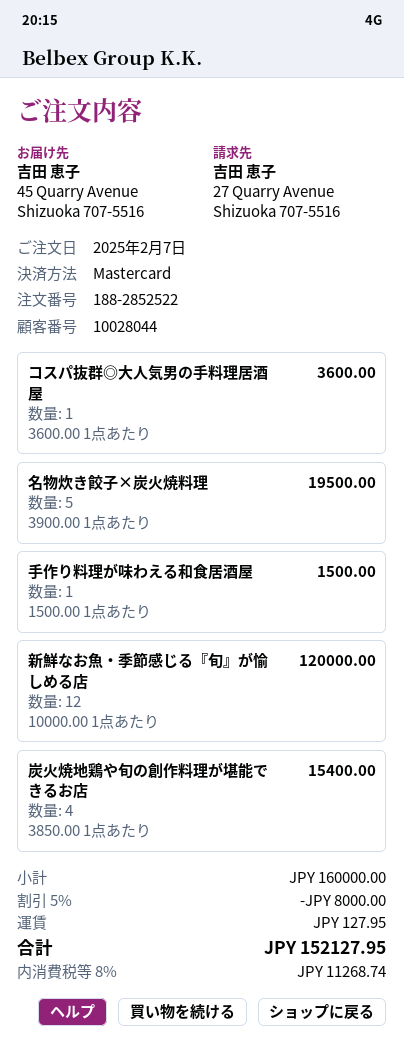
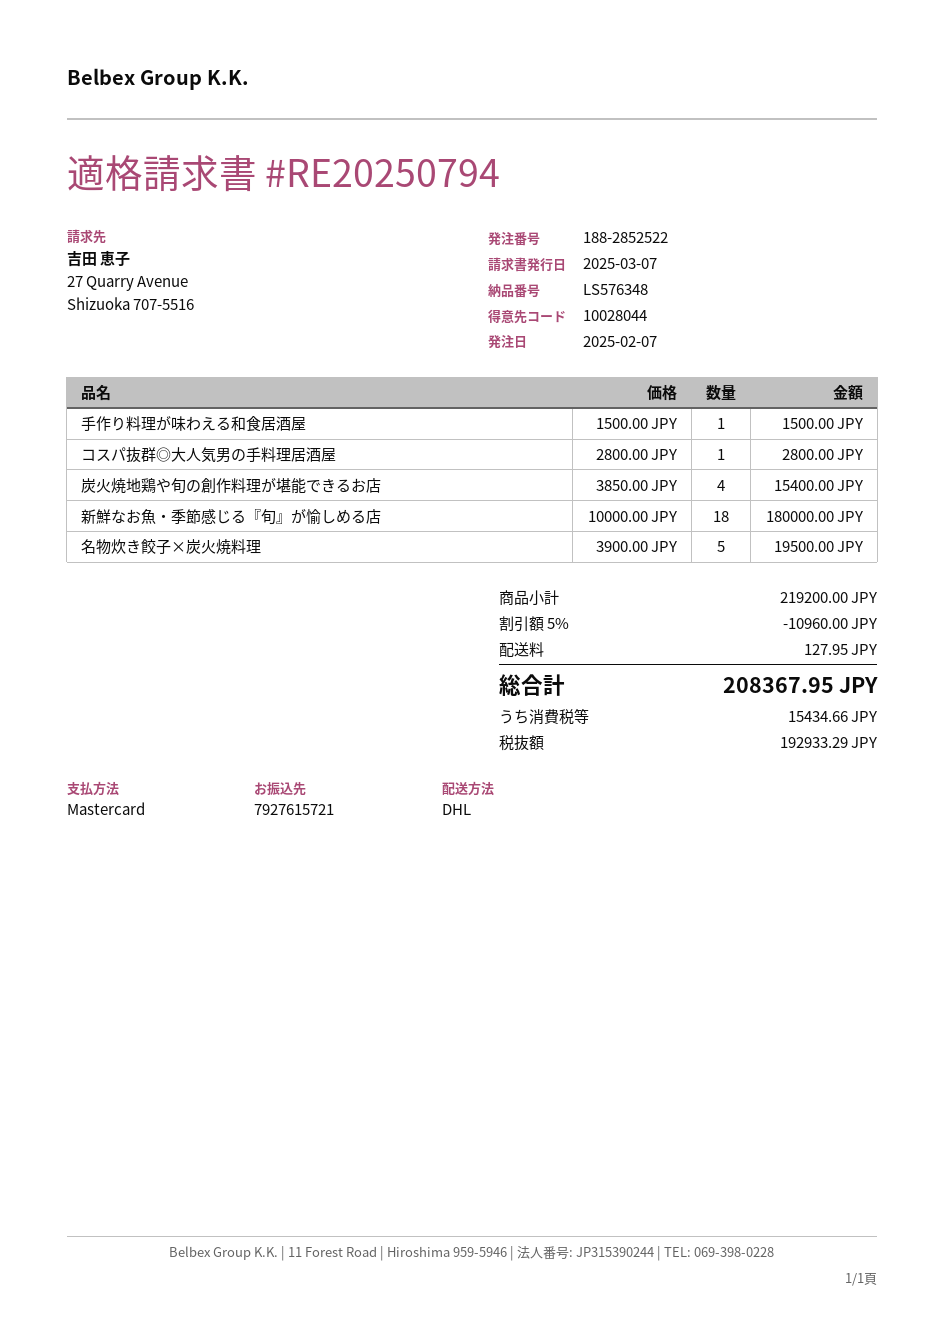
コスパ抜群◎大人気男の手料理居酒屋: 1 x 3600.00 = 3600.00 -> 1 x 2800.00 = 2800.00
新鮮なお魚・季節感じる『旬』が愉しめる店: 12 x 10000.00 = 120000.00 -> 18 x 10000.00 = 180000.00
subtotal: 160000.00 -> 219200.00
discount: 5% = 8000.00 -> 5% = 10960.00
tax: 11268.74 -> 15434.66
total: 152127.95 -> 208367.95

